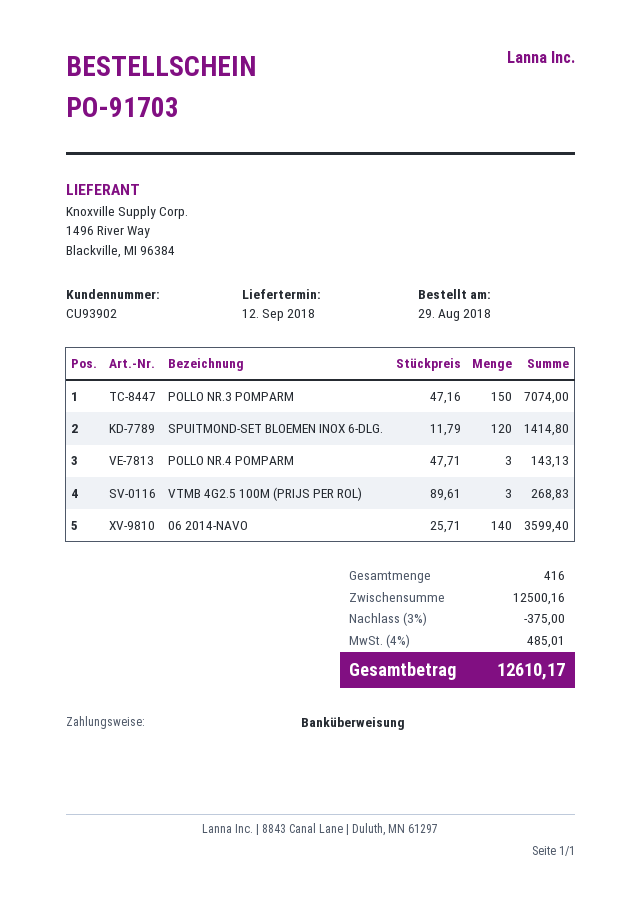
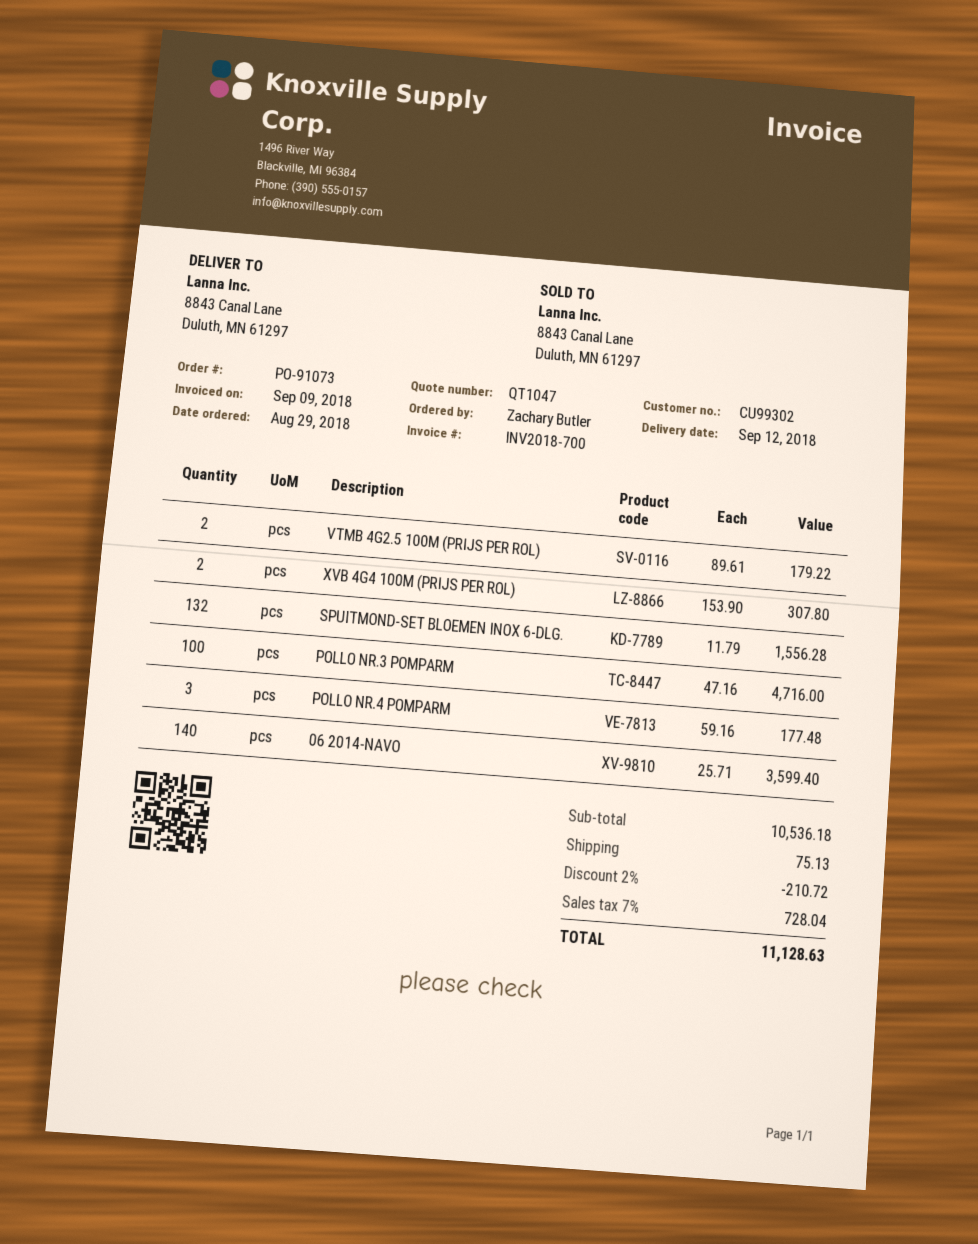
order number: PO-91703 -> PO-91073
customer number: CU93902 -> CU99302
POLLO NR.3 POMPARM: 150 x 47.16 = 7074.00 -> 100 x 47.16 = 4716.00
SPUITMOND-SET BLOEMEN INOX 6-DLG.: 120 x 11.79 = 1414.80 -> 132 x 11.79 = 1556.28
POLLO NR.4 POMPARM: 3 x 47.71 = 143.13 -> 3 x 59.16 = 177.48
VTMB 4G2.5 100M (PRIJS PER ROL): 3 x 89.61 = 268.83 -> 2 x 89.61 = 179.22
XVB 4G4 100M (PRIJS PER ROL): none -> 2 x 153.90 = 307.80
subtotal: 12500.16 -> 10536.18
discount: 3% = 375.00 -> 2% = 210.72
shipping: none -> 75.13
tax: 4% = 485.01 -> 7% = 728.04
total: 12610.17 -> 11128.63

